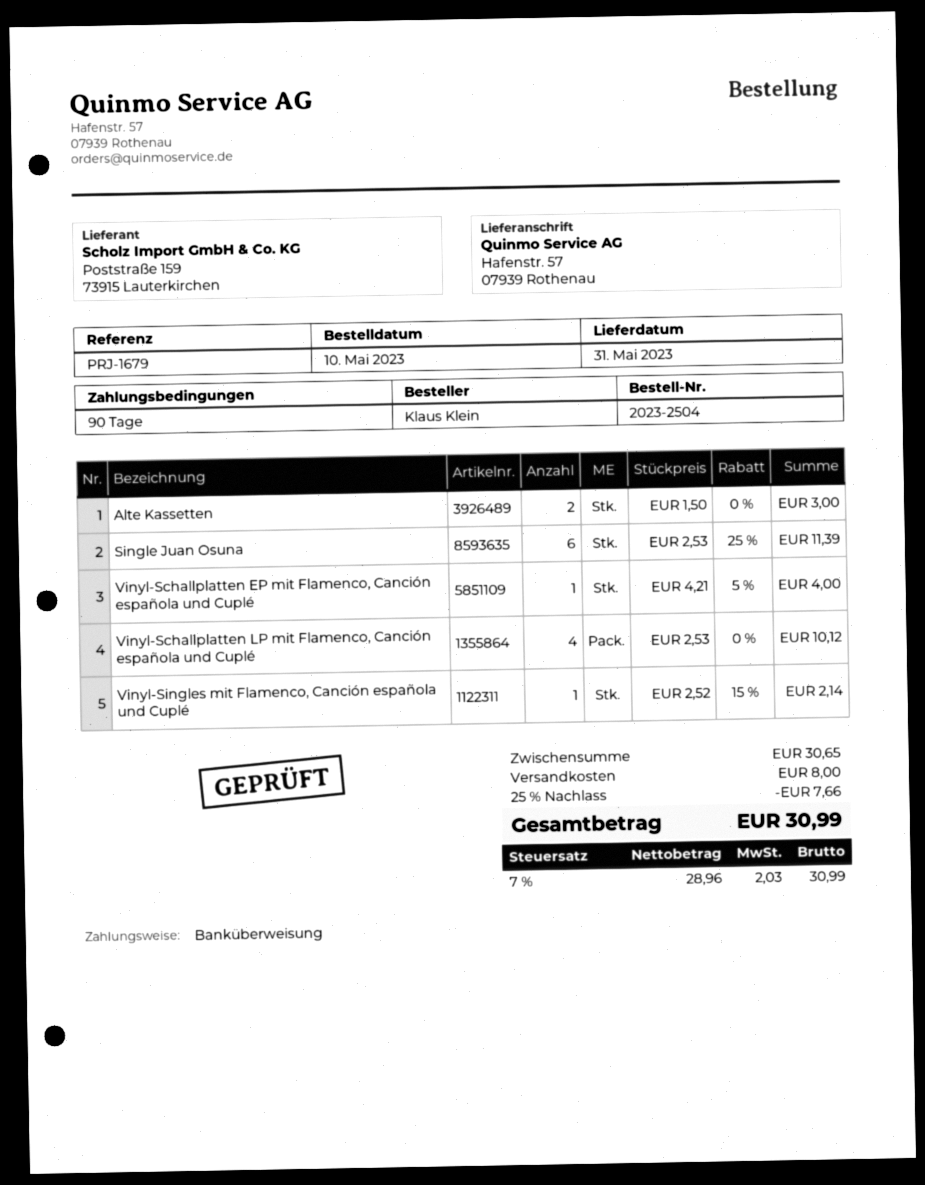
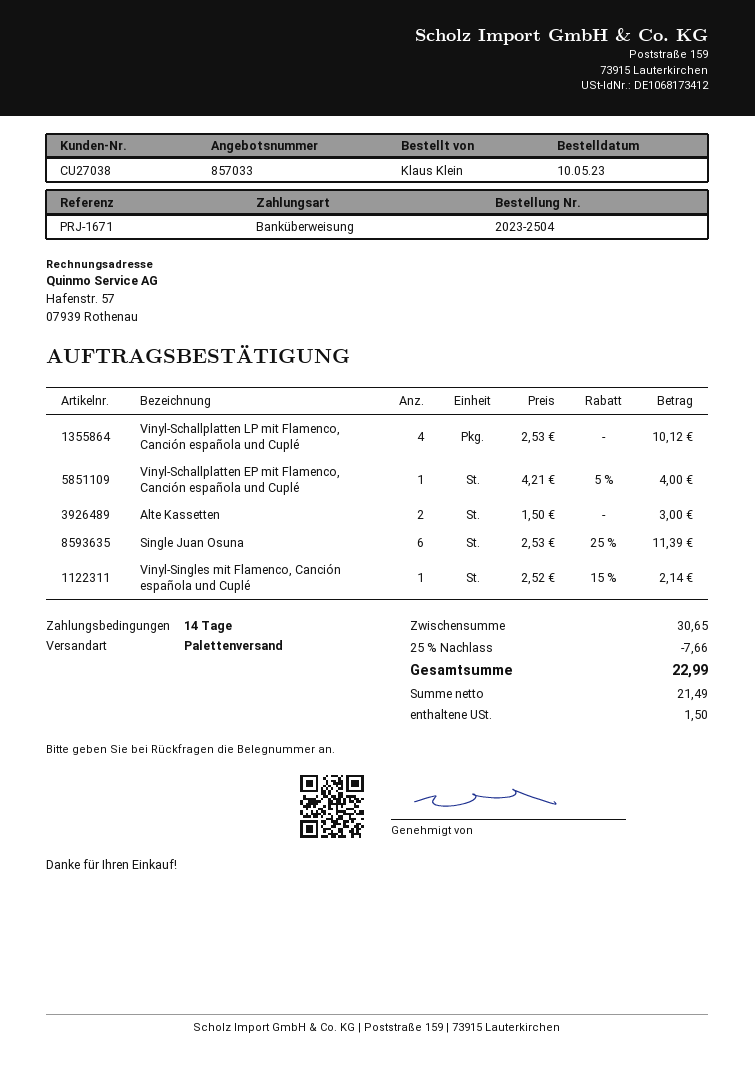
payment terms: 90 days -> 14 days
reference: PRJ-1679 -> PRJ-1671
shipping: 8.00 -> none
net: 28.96 -> 21.49
tax: 2.03 -> 1.50
total: 30.99 -> 22.99

